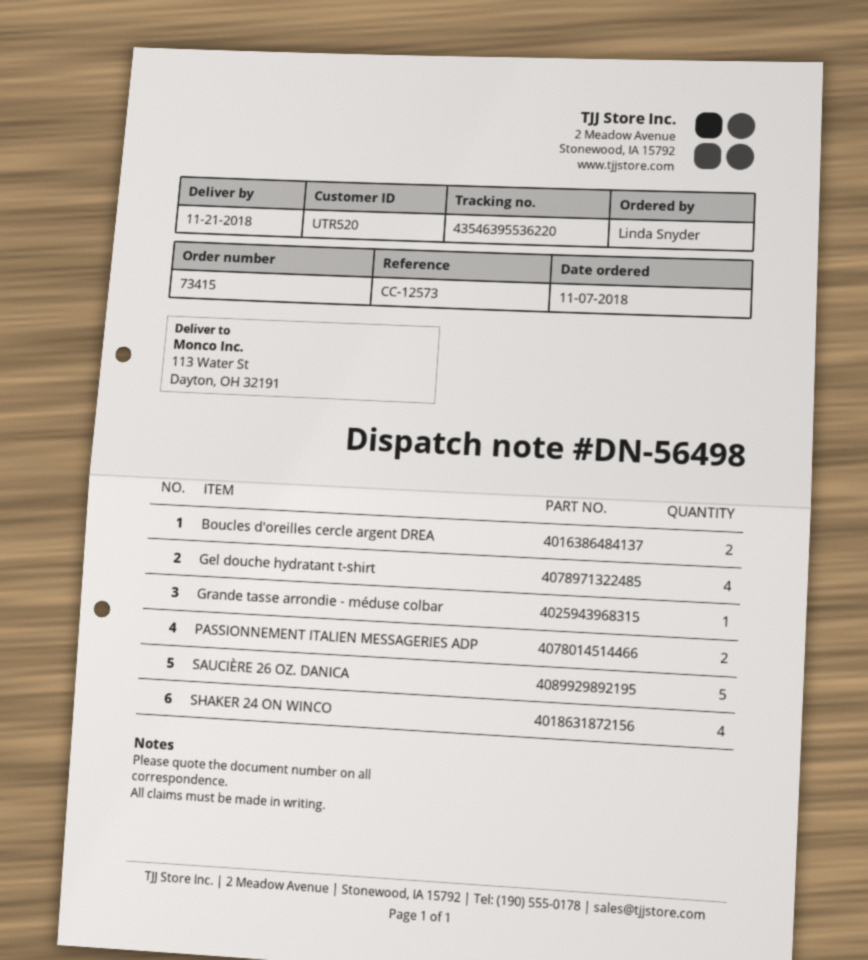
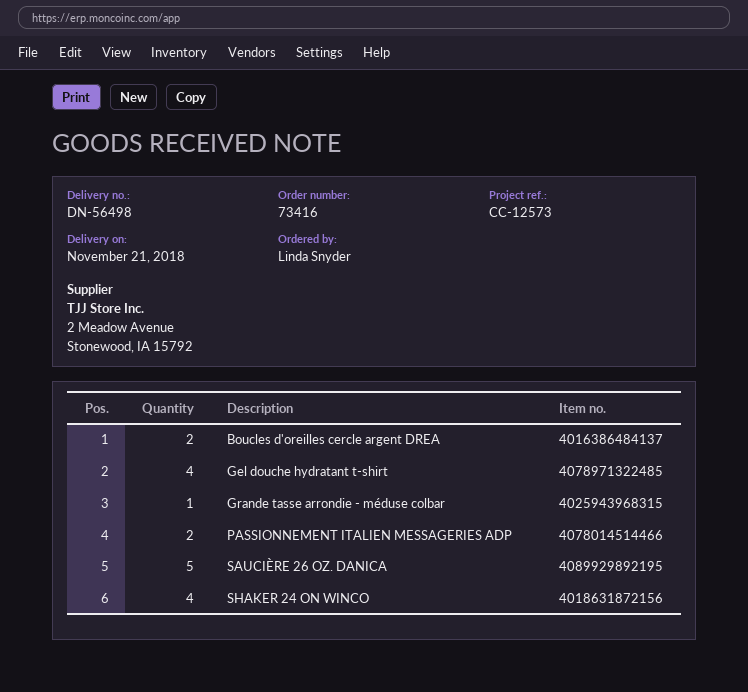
order number: 73415 -> 73416

